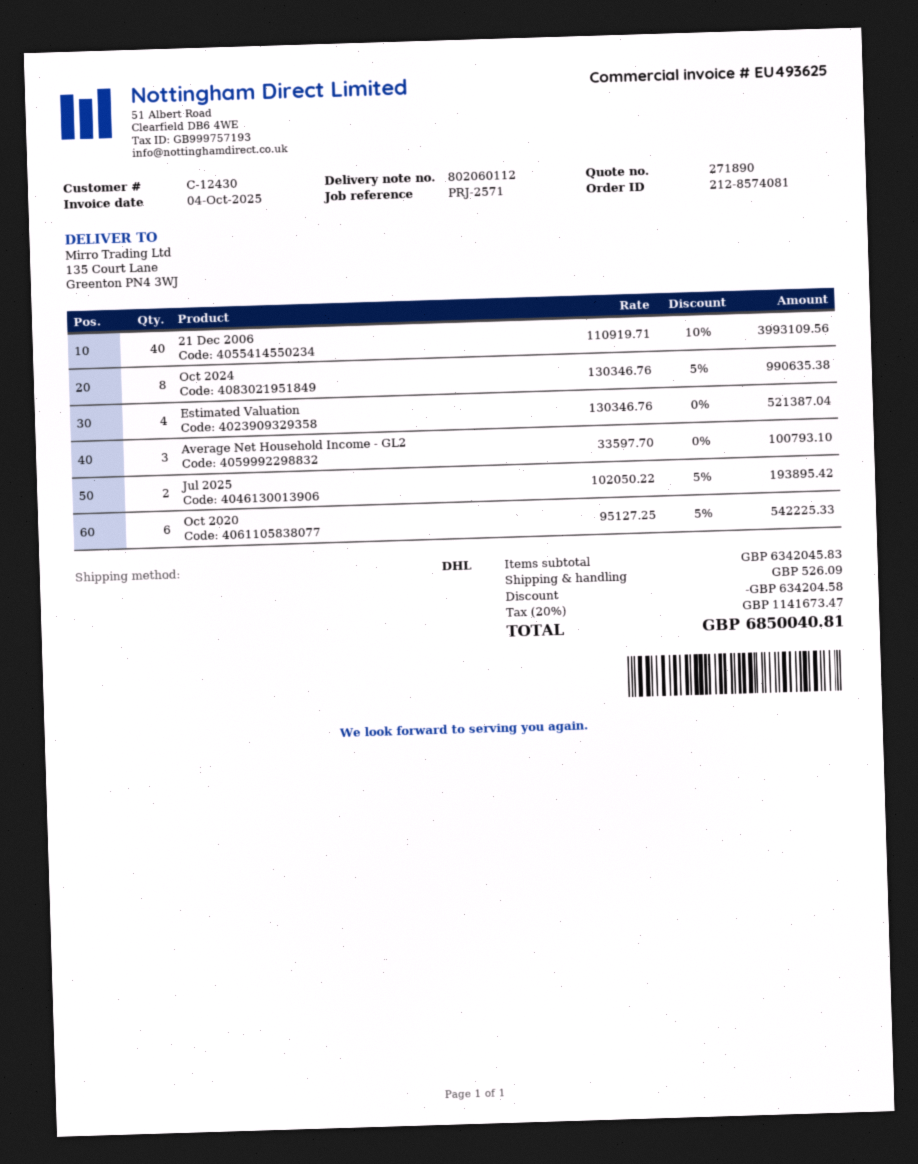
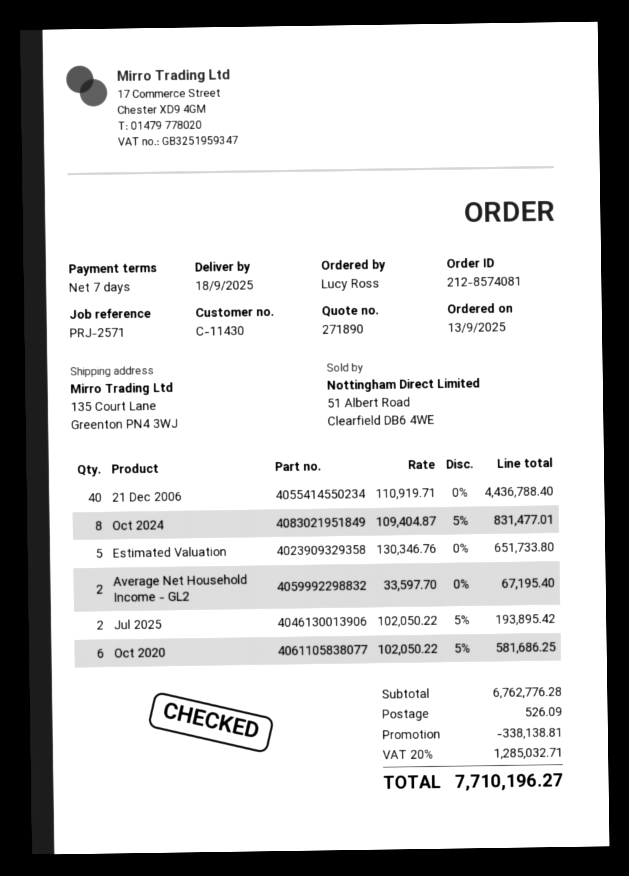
customer number: C-12430 -> C-11430
21 Dec 2006: 40 x 110919.71 - 10% = 3993109.56 -> 40 x 110919.71 = 4436788.40
Oct 2024: 8 x 130346.76 - 5% = 990635.38 -> 8 x 109404.87 - 5% = 831477.01
Estimated Valuation: 4 x 130346.76 = 521387.04 -> 5 x 130346.76 = 651733.80
Average Net Household Income - GL2: 3 x 33597.70 = 100793.10 -> 2 x 33597.70 = 67195.40
Oct 2020: 6 x 95127.25 - 5% = 542225.33 -> 6 x 102050.22 - 5% = 581686.25
subtotal: 6342045.83 -> 6762776.28
discount: 634204.58 -> 338138.81
tax: 20% = 1141673.47 -> 20% = 1285032.71
total: 6850040.81 -> 7710196.27

